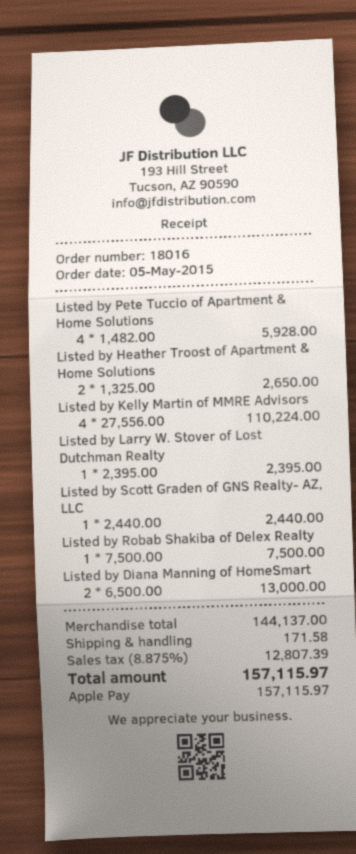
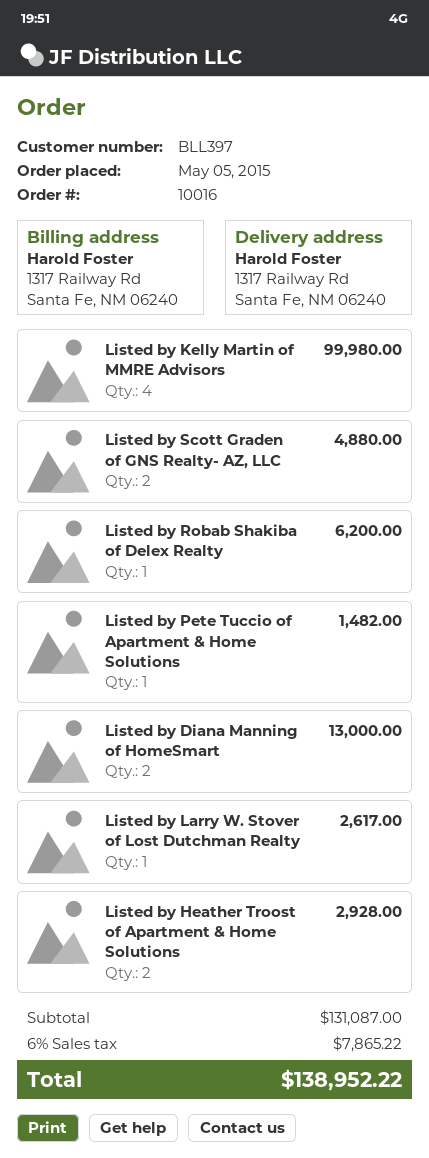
order number: 18016 -> 10016
Listed by Pete Tuccio of Apartment & Home Solutions: 4 for 5928.00 -> 1 for 1482.00
Listed by Heather Troost of Apartment & Home Solutions: 2 for 2650.00 -> 2 for 2928.00
Listed by Kelly Martin of MMRE Advisors: 4 for 110224.00 -> 4 for 99980.00
Listed by Larry W. Stover of Lost Dutchman Realty: 1 for 2395.00 -> 1 for 2617.00
Listed by Scott Graden of GNS Realty- AZ, LLC: 1 for 2440.00 -> 2 for 4880.00
Listed by Robab Shakiba of Delex Realty: 1 for 7500.00 -> 1 for 6200.00
subtotal: 144137.00 -> 131087.00
shipping: 171.58 -> none
tax: 8.875% = 12807.39 -> 6% = 7865.22
total: 157115.97 -> 138952.22

